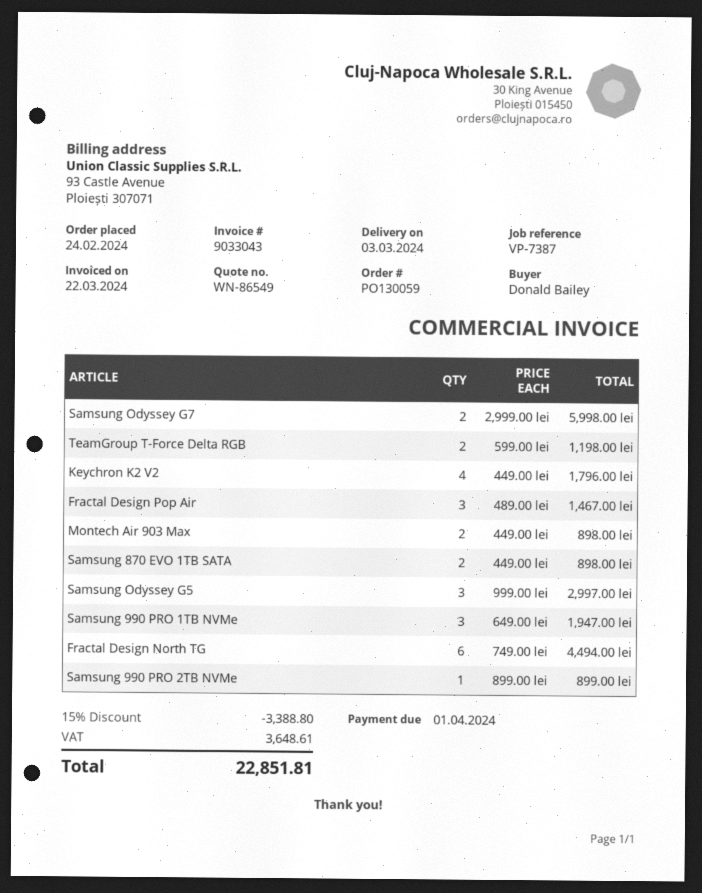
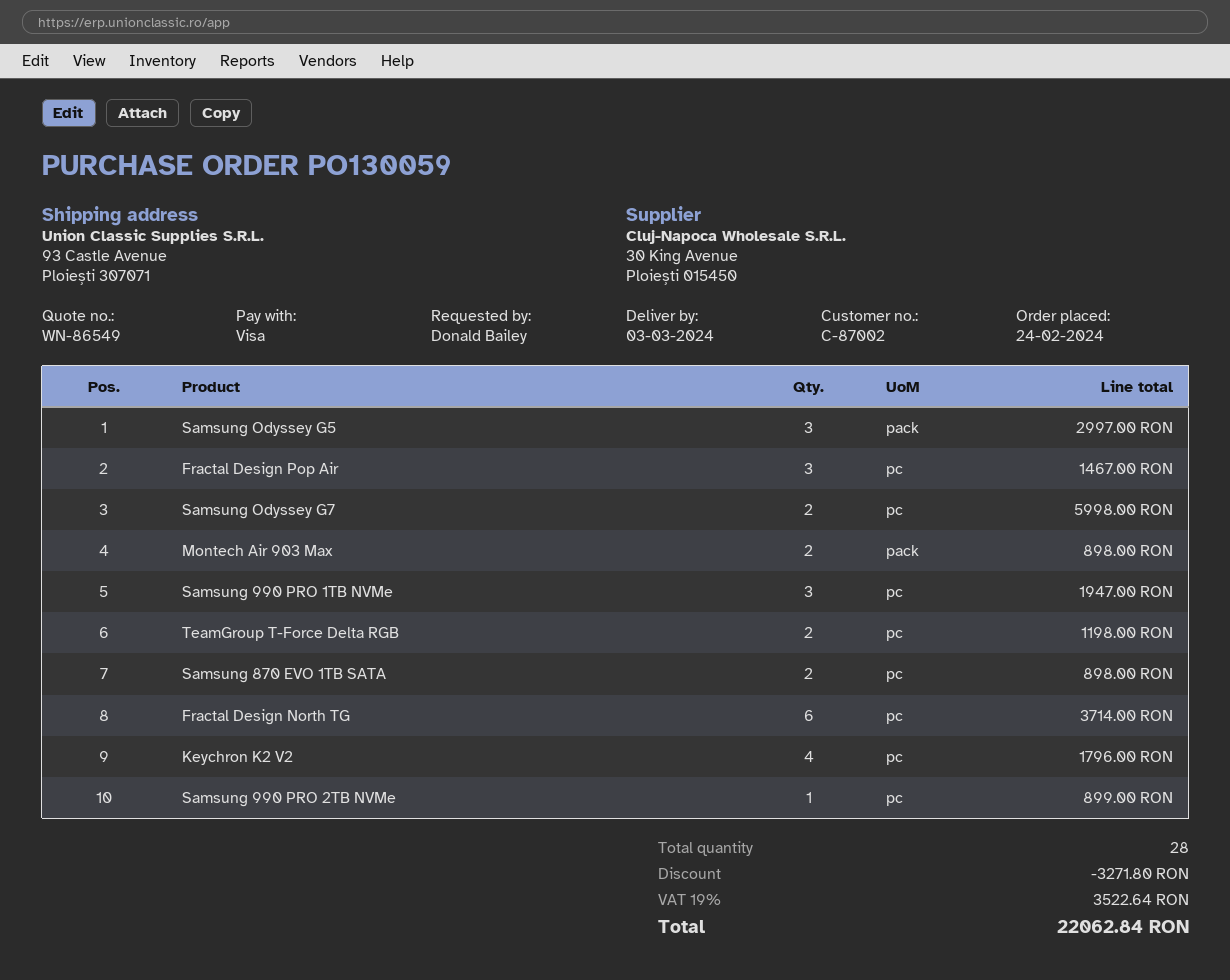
Fractal Design North TG: 6 for 4494.00 -> 6 for 3714.00
discount: 3388.80 -> 3271.80
tax: 3648.61 -> 3522.64
total: 22851.81 -> 22062.84

